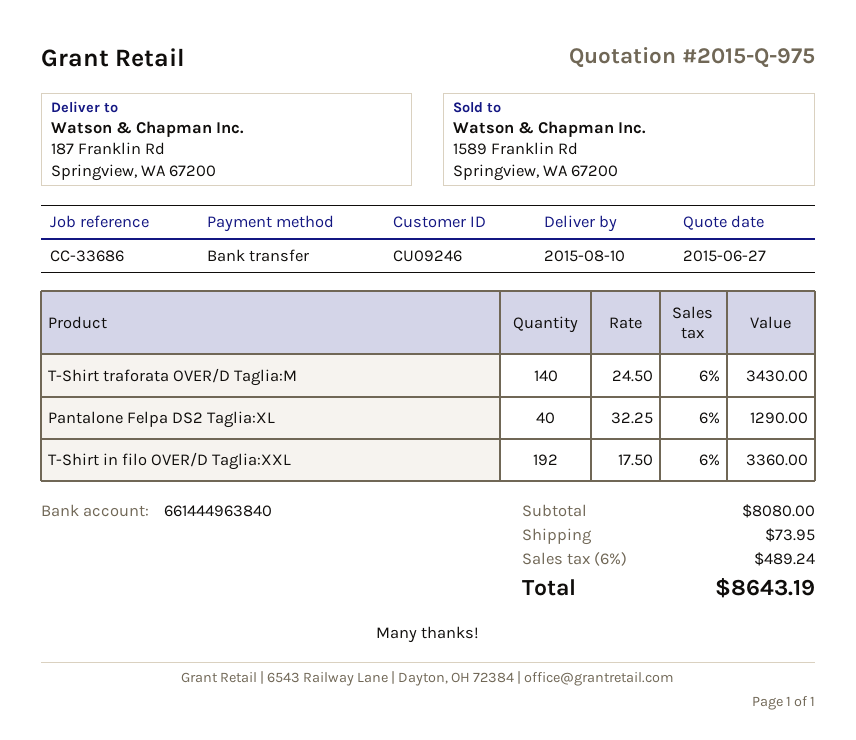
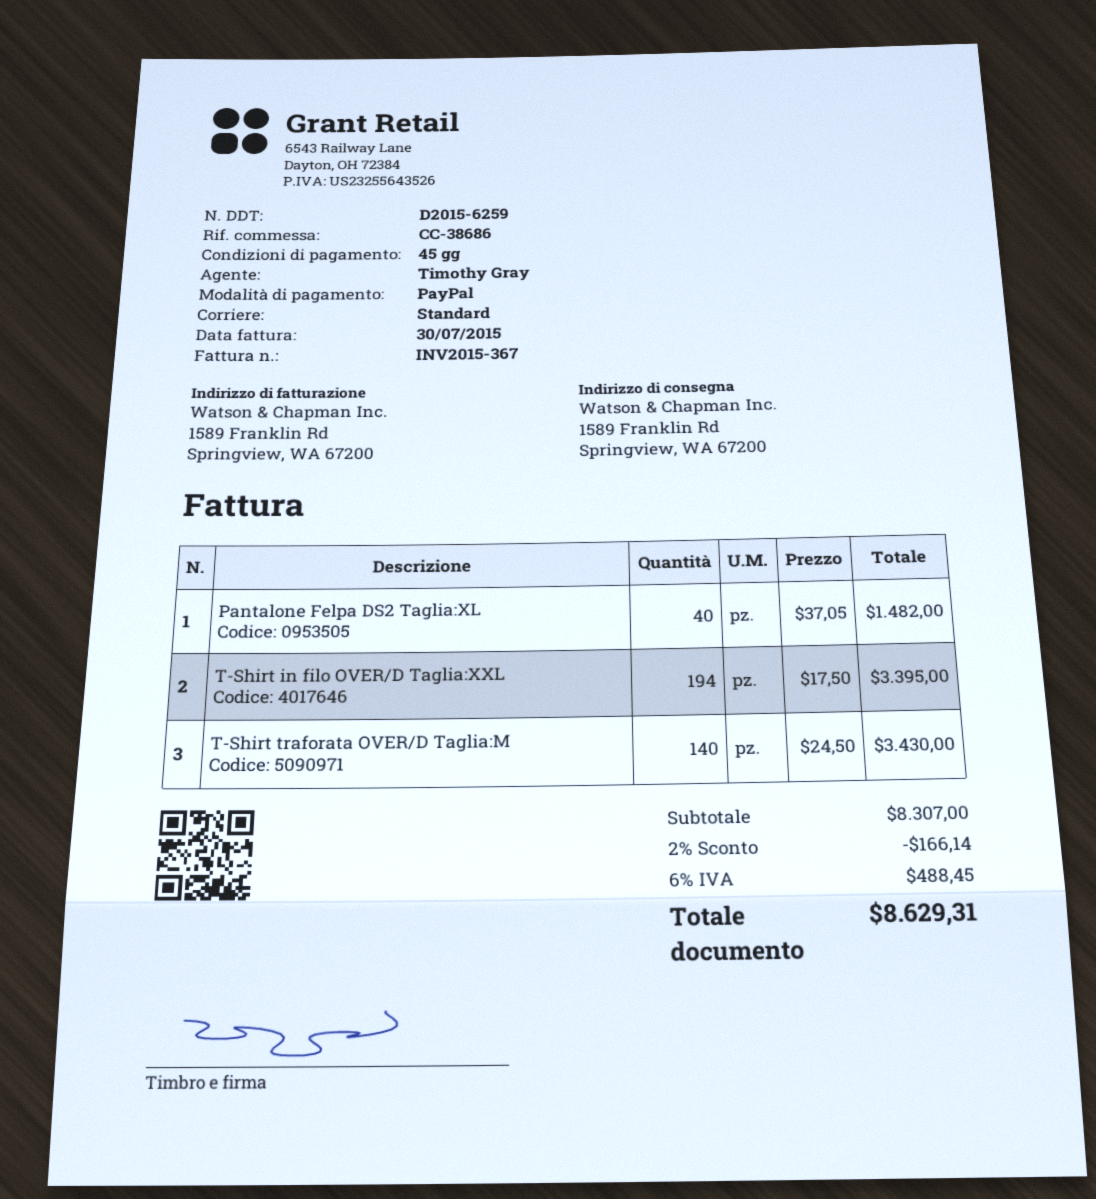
reference: CC-33686 -> CC-38686
payment method: bank transfer -> PayPal
ship to: 187 Franklin Rd, Springview, WA 67200 -> 1589 Franklin Rd, Springview, WA 67200
Pantalone Felpa DS2 Taglia:XL: 40 x 32.25 = 1290.00 -> 40 x 37.05 = 1482.00
T-Shirt in filo OVER/D Taglia:XXL: 192 x 17.50 = 3360.00 -> 194 x 17.50 = 3395.00
subtotal: 8080.00 -> 8307.00
discount: none -> 2% = 166.14
shipping: 73.95 -> none
tax: 6% = 489.24 -> 6% = 488.45
total: 8643.19 -> 8629.31

